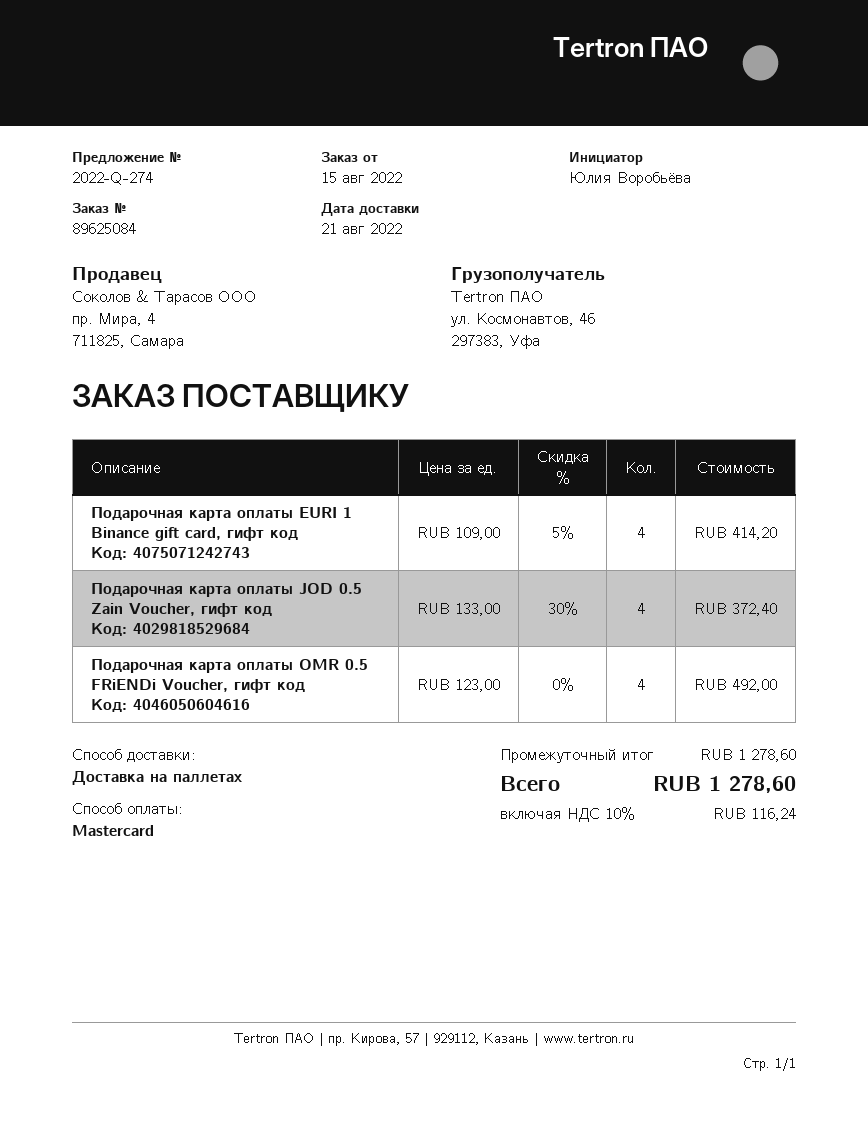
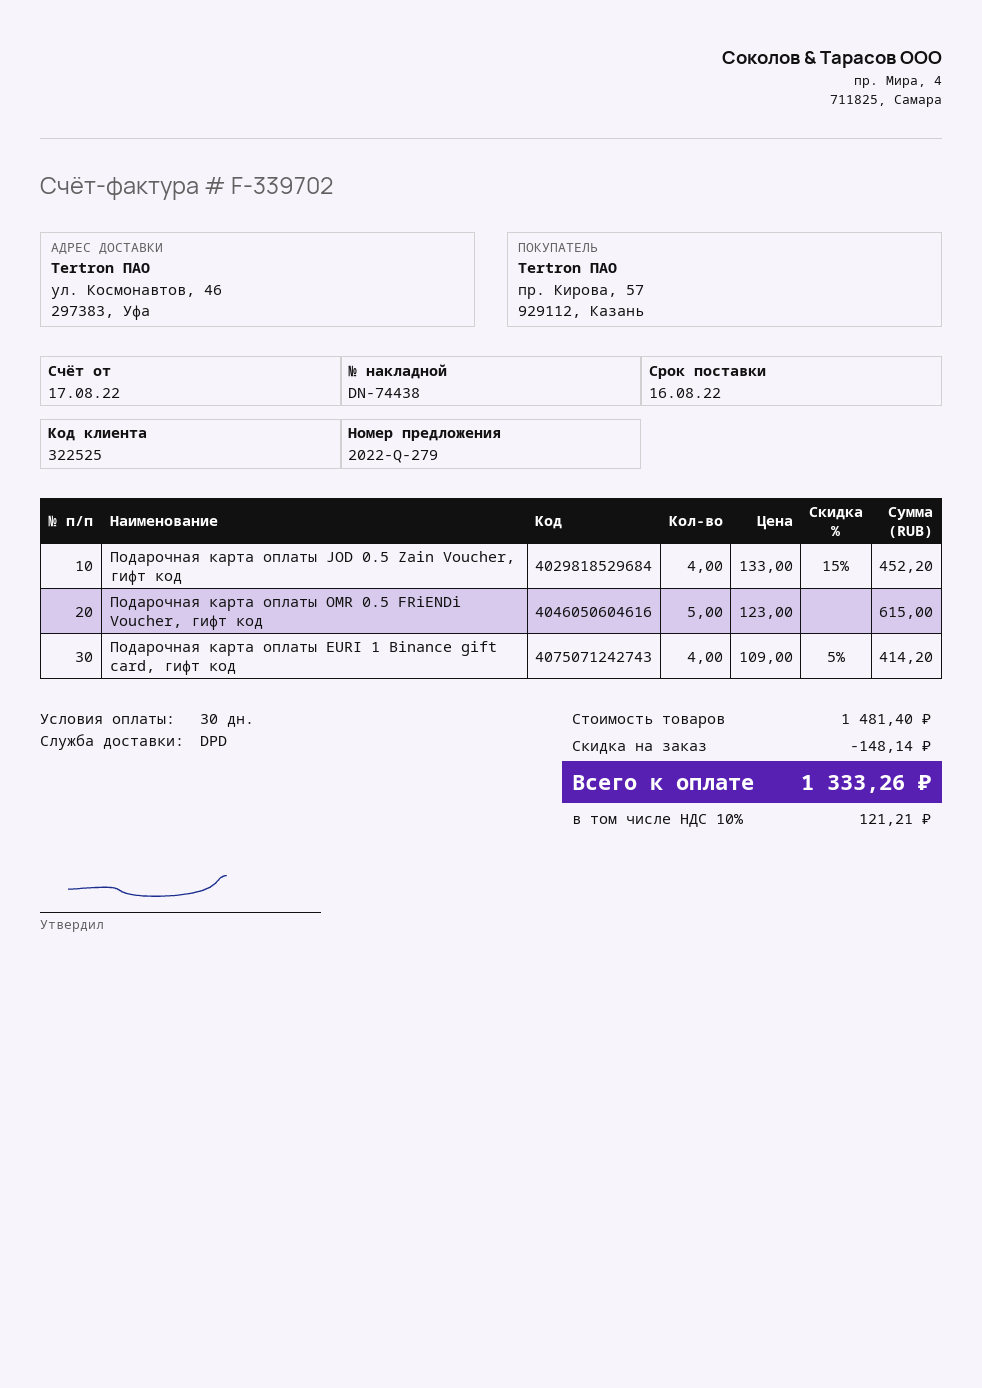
quote number: 2022-Q-274 -> 2022-Q-279
delivery date: 2022-08-21 -> 2022-08-16
shipping method: pallet freight -> DPD
Подарочная карта оплаты JOD 0.5 Zain Voucher, гифт код: 4 x 133.00 - 30% = 372.40 -> 4 x 133.00 - 15% = 452.20
Подарочная карта оплаты OMR 0.5 FRiENDi Voucher, гифт код: 4 x 123.00 = 492.00 -> 5 x 123.00 = 615.00
subtotal: 1278.60 -> 1481.40
discount: none -> 148.14
tax: 10% = 116.24 -> 10% = 121.21
total: 1278.60 -> 1333.26

